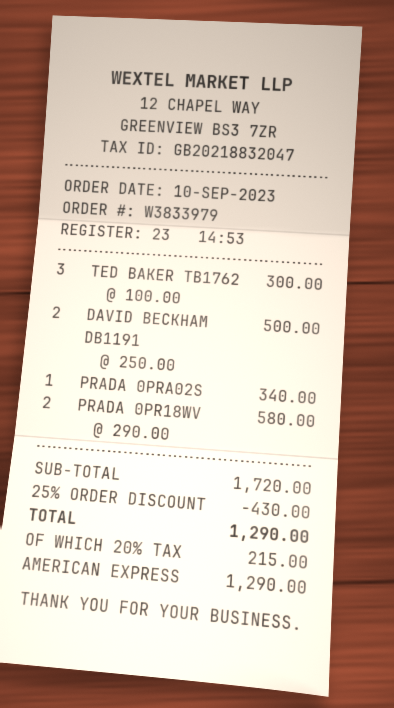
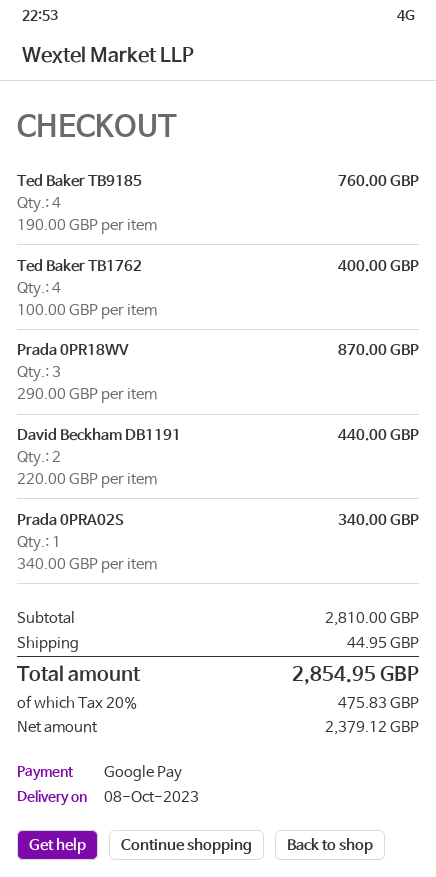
payment method: American Express -> Google Pay
TED BAKER TB1762: 3 x 100.00 = 300.00 -> 4 x 100.00 = 400.00
DAVID BECKHAM DB1191: 2 x 250.00 = 500.00 -> 2 x 220.00 = 440.00
PRADA 0PR18WV: 2 x 290.00 = 580.00 -> 3 x 290.00 = 870.00
Ted Baker TB9185: none -> 4 x 190.00 = 760.00
subtotal: 1720.00 -> 2810.00
discount: 25% = 430.00 -> none
shipping: none -> 44.95
tax: 20% = 215.00 -> 20% = 475.83
total: 1290.00 -> 2854.95

